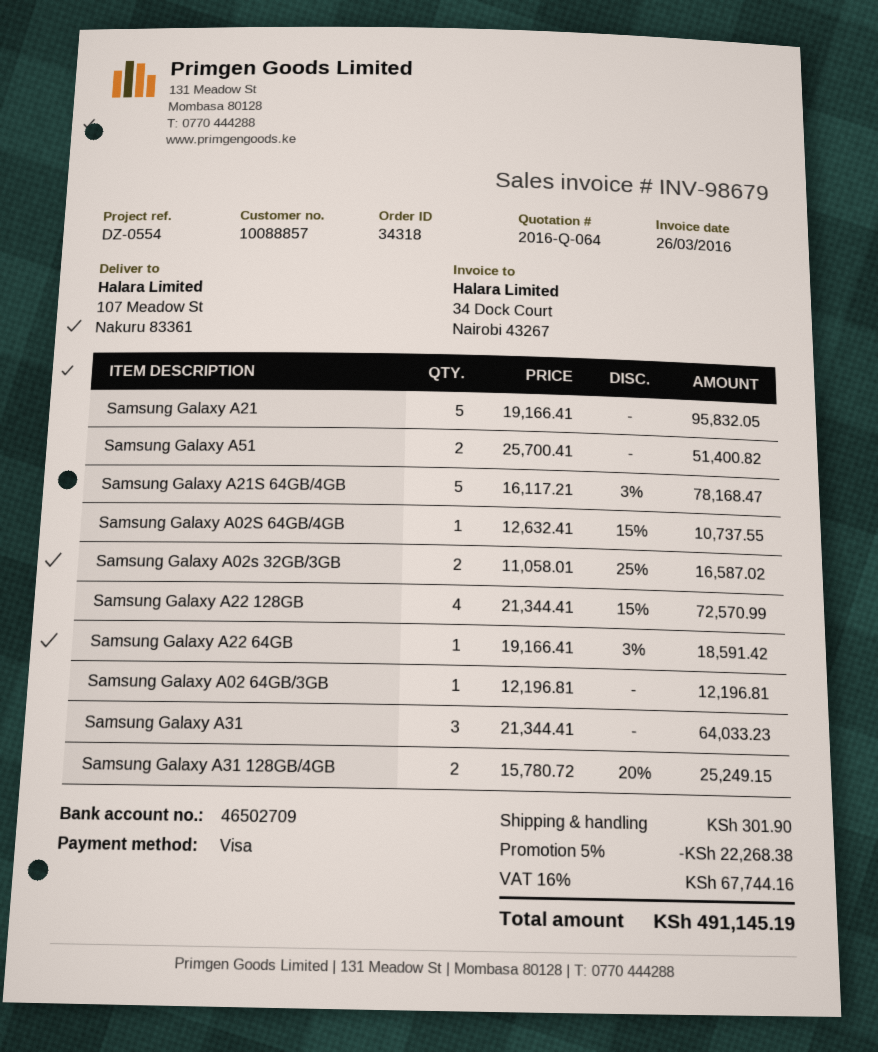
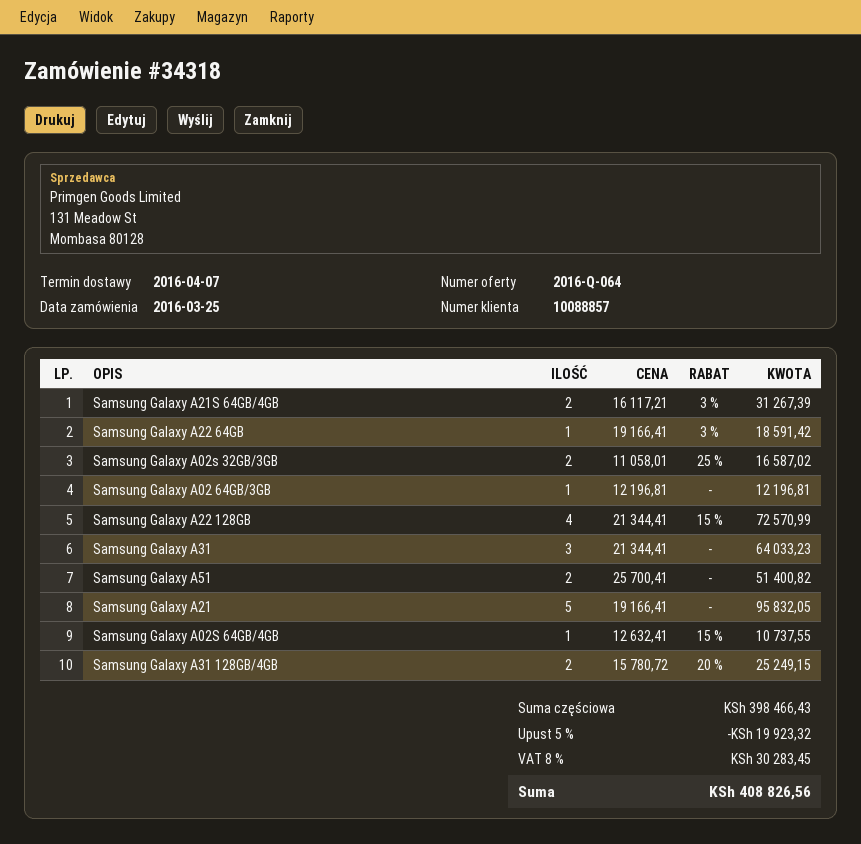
Samsung Galaxy A21S 64GB/4GB: 5 x 16117.21 - 3% = 78168.47 -> 2 x 16117.21 - 3% = 31267.39
discount: 5% = 22268.38 -> 5% = 19923.32
shipping: 301.90 -> none
tax: 16% = 67744.16 -> 8% = 30283.45
total: 491145.19 -> 408826.56

